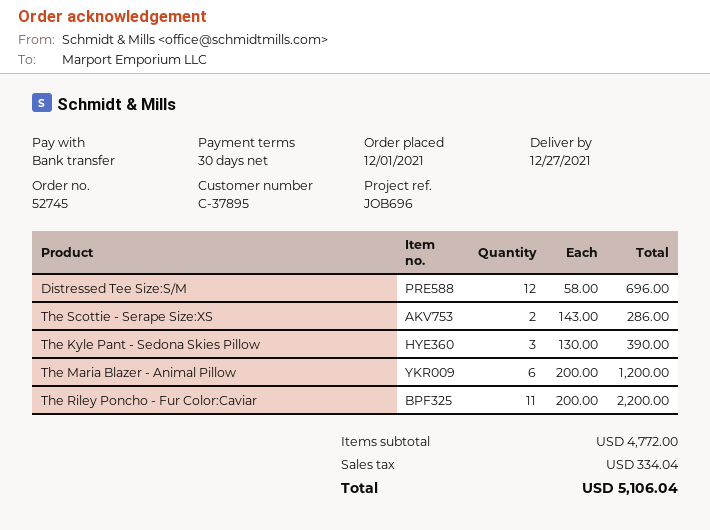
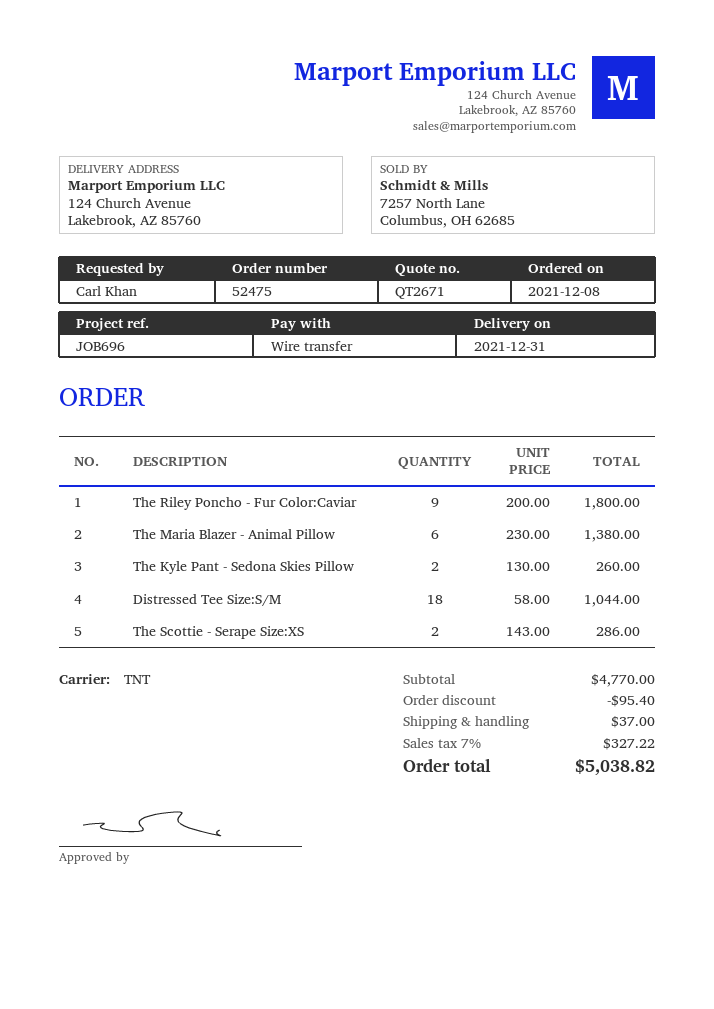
order number: 52745 -> 52475
order date: 2021-12-01 -> 2021-12-08
delivery date: 2021-12-27 -> 2021-12-31
Distressed Tee Size:S/M: 12 x 58.00 = 696.00 -> 18 x 58.00 = 1044.00
The Kyle Pant - Sedona Skies Pillow: 3 x 130.00 = 390.00 -> 2 x 130.00 = 260.00
The Maria Blazer - Animal Pillow: 6 x 200.00 = 1200.00 -> 6 x 230.00 = 1380.00
The Riley Poncho - Fur Color:Caviar: 11 x 200.00 = 2200.00 -> 9 x 200.00 = 1800.00
subtotal: 4772.00 -> 4770.00
discount: none -> 95.40
shipping: none -> 37.00
tax: 334.04 -> 327.22
total: 5106.04 -> 5038.82

